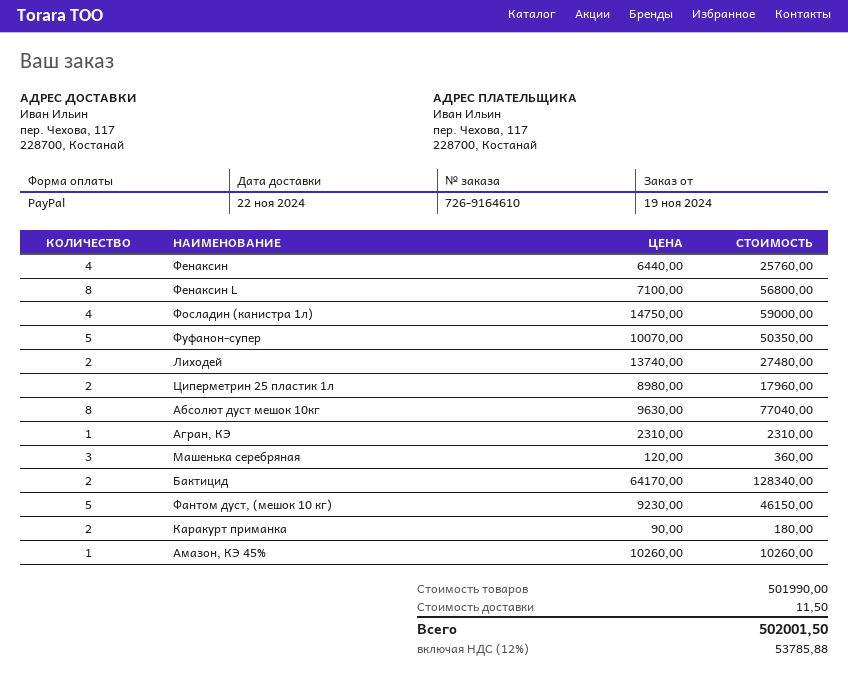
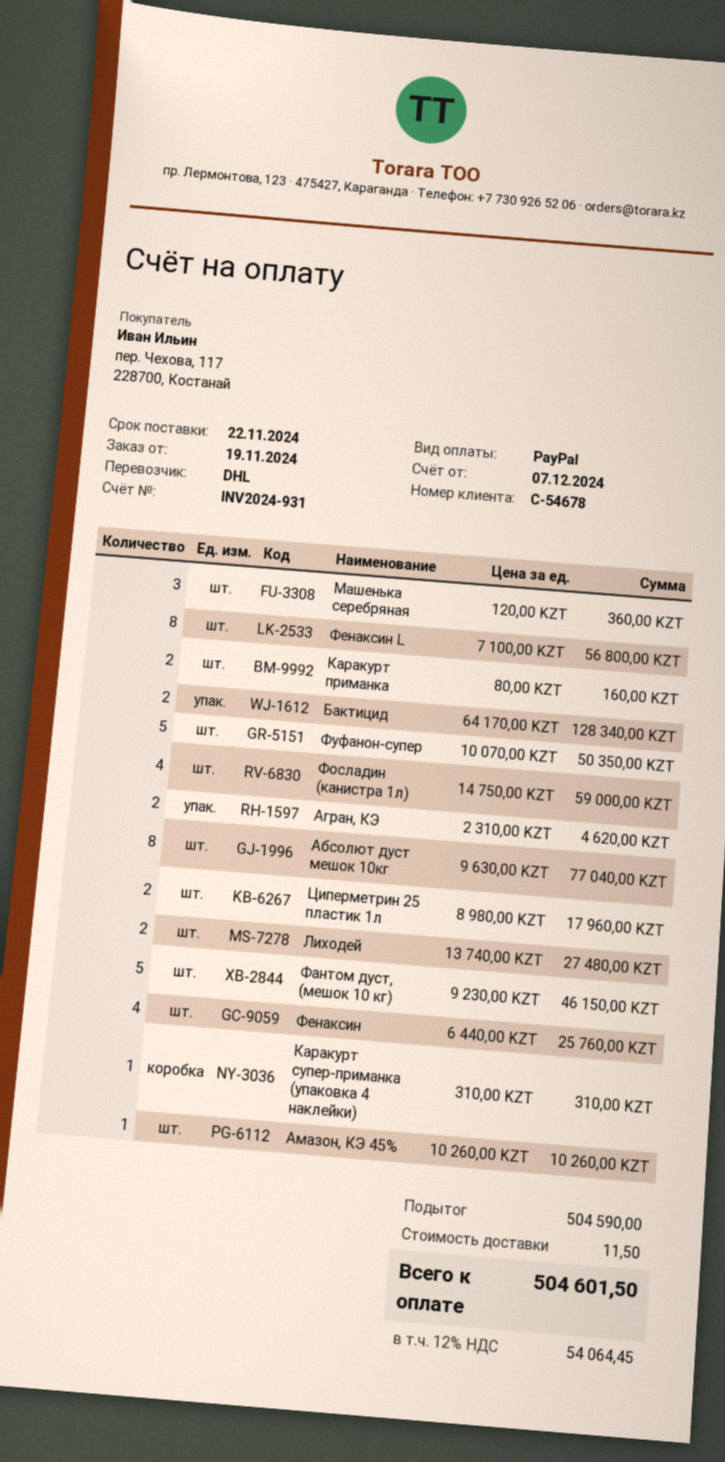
Агран, КЭ: 1 x 2310.00 = 2310.00 -> 2 x 2310.00 = 4620.00
Каракурт приманка: 2 x 90.00 = 180.00 -> 2 x 80.00 = 160.00
Каракурт супер-приманка (упаковка 4 наклейки): none -> 1 x 310.00 = 310.00
subtotal: 501990.00 -> 504590.00
tax: 12% = 53785.88 -> 12% = 54064.45
total: 502001.50 -> 504601.50

